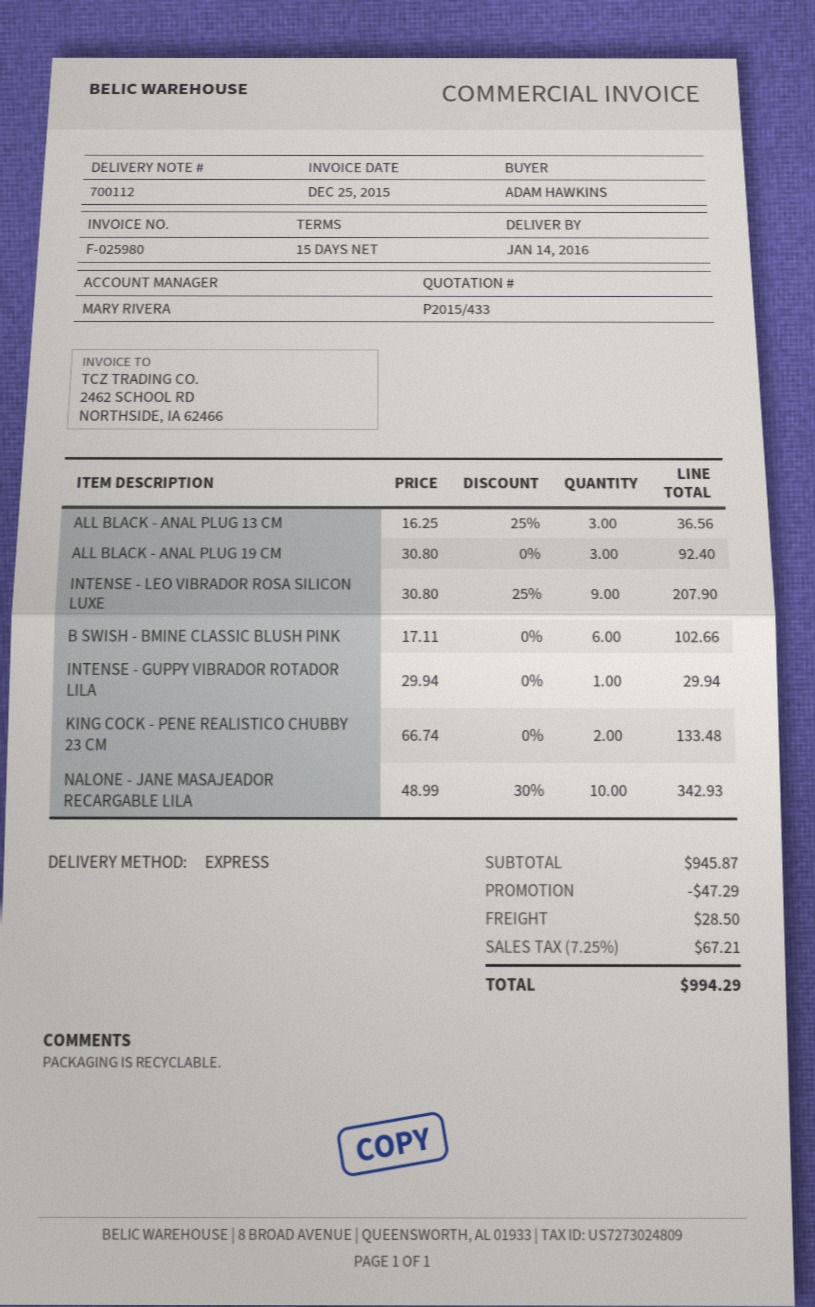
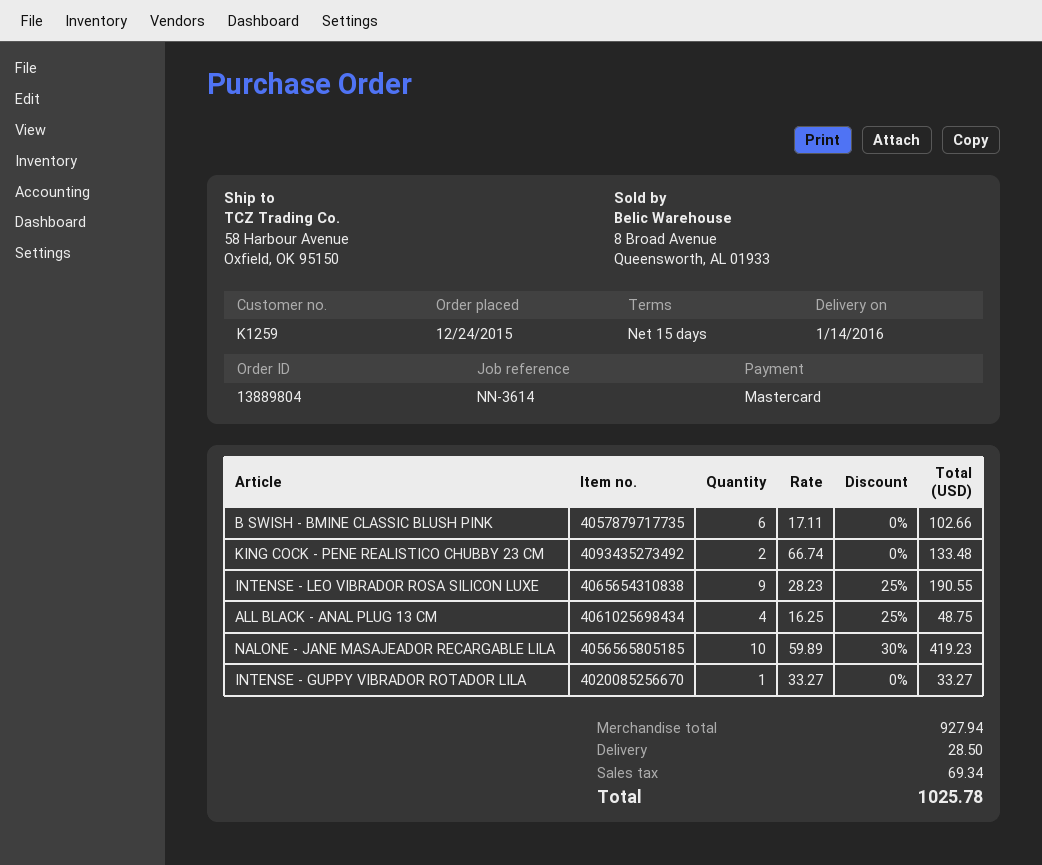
ALL BLACK - ANAL PLUG 13 CM: 3 x 16.25 - 25% = 36.56 -> 4 x 16.25 - 25% = 48.75
ALL BLACK - ANAL PLUG 19 CM: 3 x 30.80 = 92.40 -> none
INTENSE - LEO VIBRADOR ROSA SILICON LUXE: 9 x 30.80 - 25% = 207.90 -> 9 x 28.23 - 25% = 190.55
INTENSE - GUPPY VIBRADOR ROTADOR LILA: 1 x 29.94 = 29.94 -> 1 x 33.27 = 33.27
NALONE - JANE MASAJEADOR RECARGABLE LILA: 10 x 48.99 - 30% = 342.93 -> 10 x 59.89 - 30% = 419.23
subtotal: 945.87 -> 927.94
discount: 47.29 -> none
tax: 67.21 -> 69.34
total: 994.29 -> 1025.78

